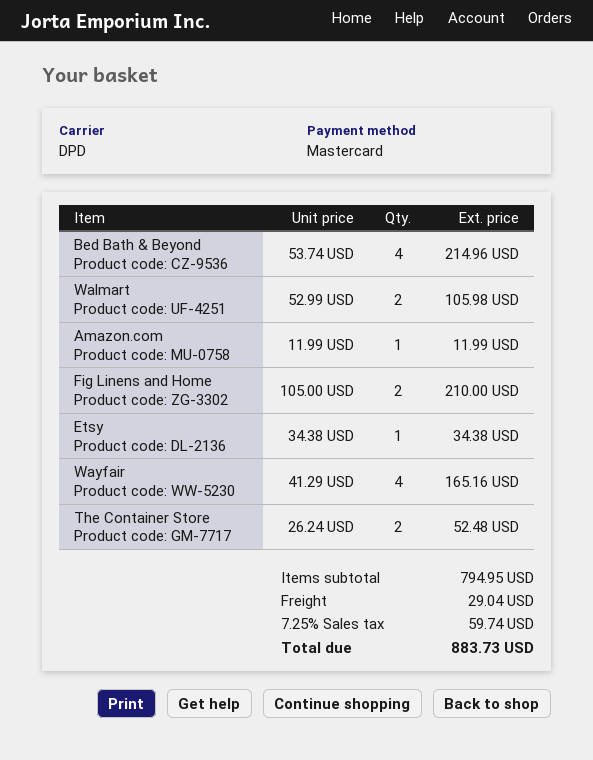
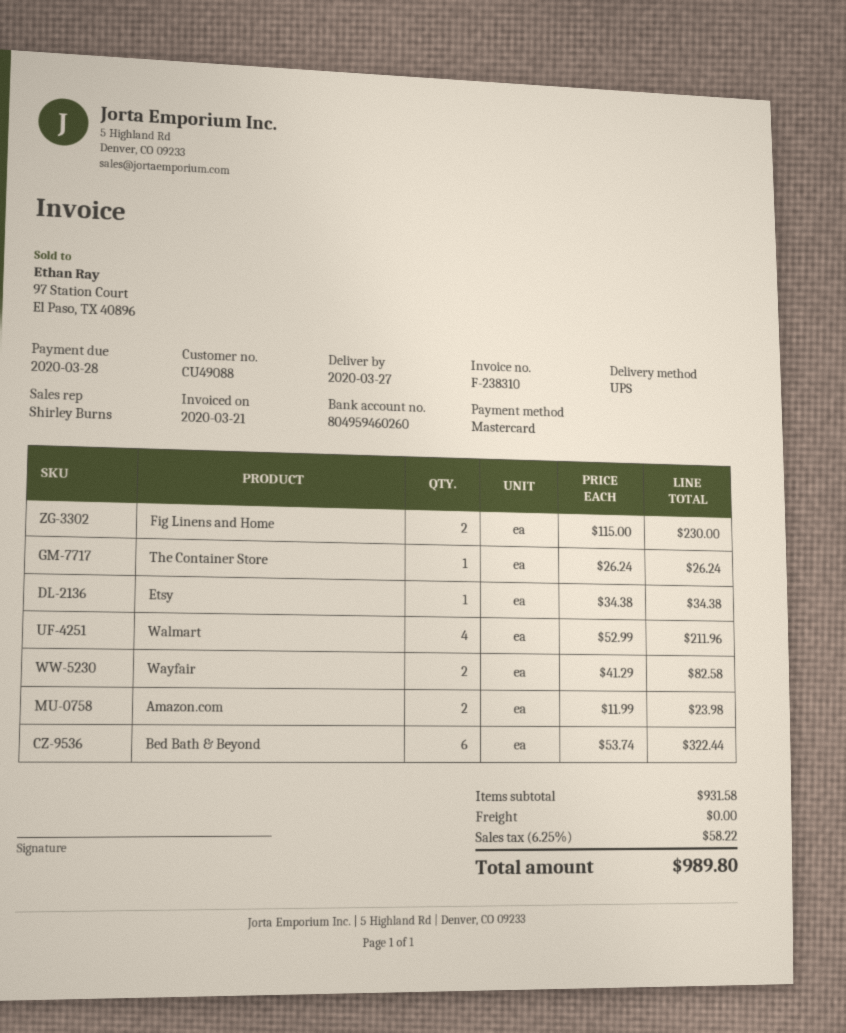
shipping method: DPD -> UPS
Bed Bath & Beyond: 4 x 53.74 = 214.96 -> 6 x 53.74 = 322.44
Walmart: 2 x 52.99 = 105.98 -> 4 x 52.99 = 211.96
Amazon.com: 1 x 11.99 = 11.99 -> 2 x 11.99 = 23.98
Fig Linens and Home: 2 x 105.00 = 210.00 -> 2 x 115.00 = 230.00
Wayfair: 4 x 41.29 = 165.16 -> 2 x 41.29 = 82.58
The Container Store: 2 x 26.24 = 52.48 -> 1 x 26.24 = 26.24
subtotal: 794.95 -> 931.58
shipping: 29.04 -> 0.00
tax: 7.25% = 59.74 -> 6.25% = 58.22
total: 883.73 -> 989.80

